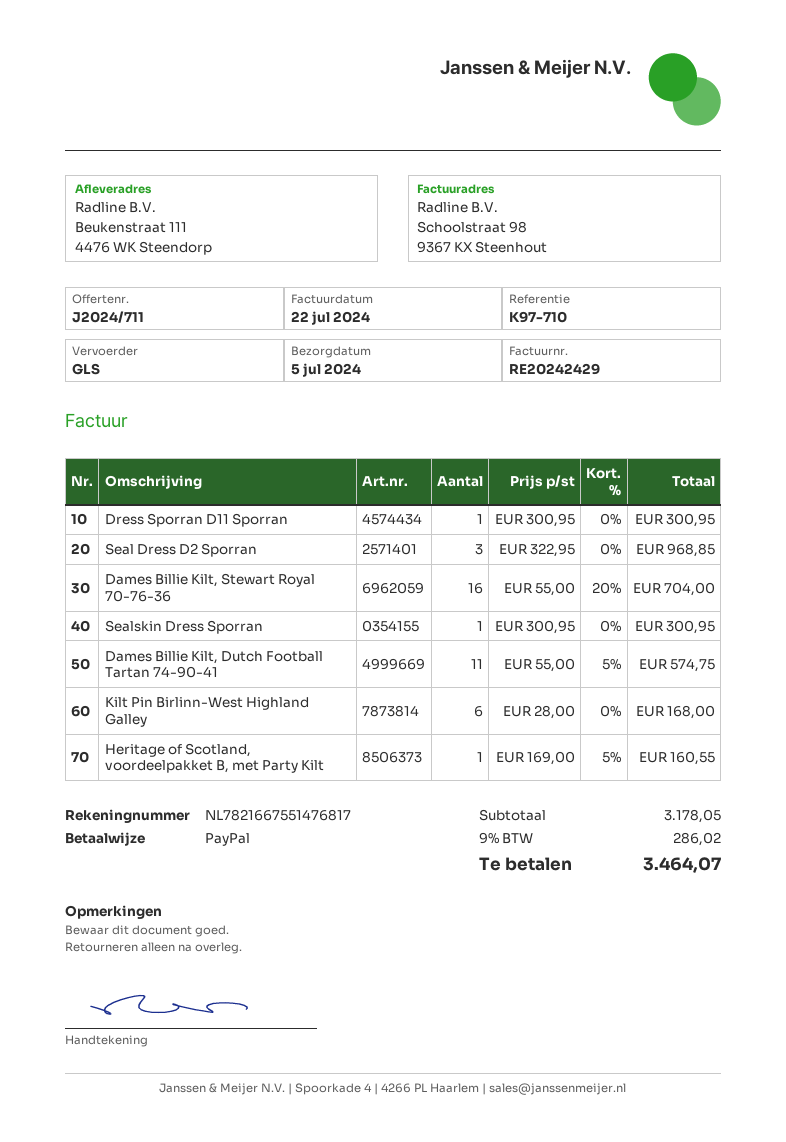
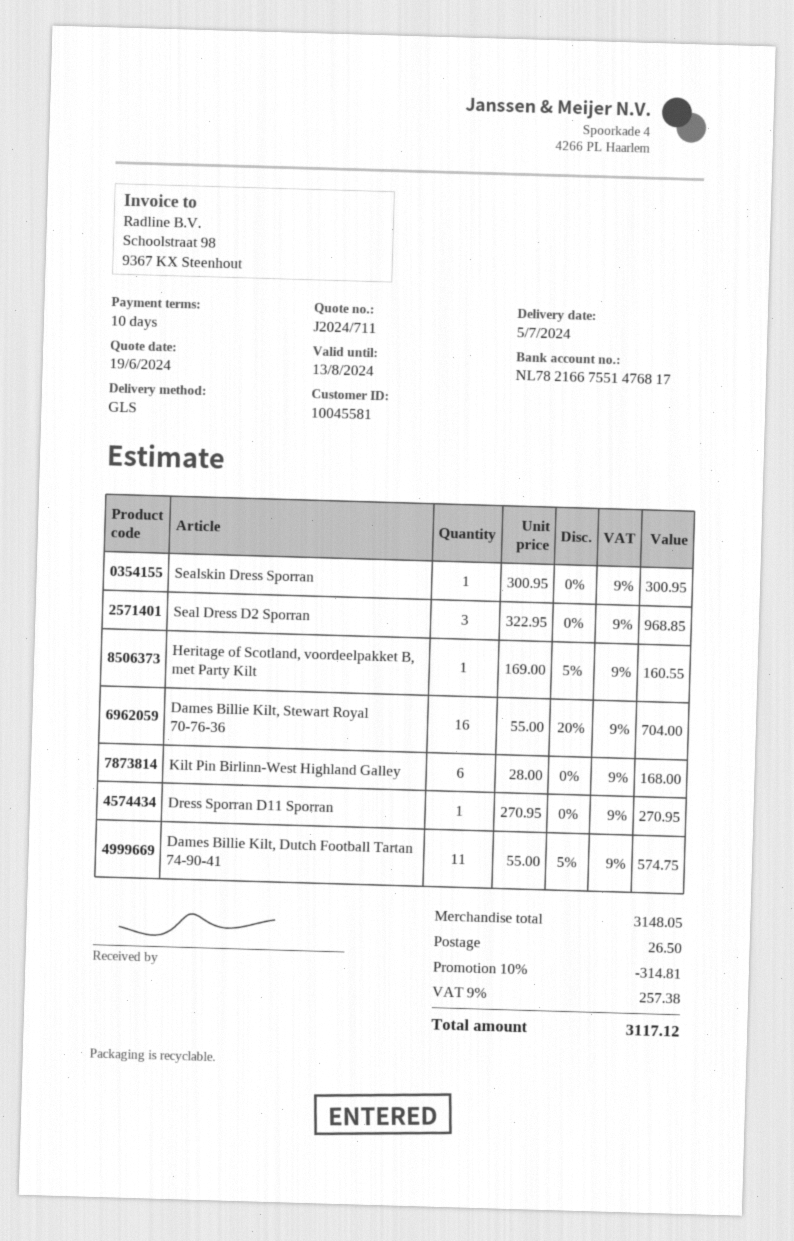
Dress Sporran D11 Sporran: 1 x 300.95 = 300.95 -> 1 x 270.95 = 270.95
subtotal: 3178.05 -> 3148.05
discount: none -> 10% = 314.81
shipping: none -> 26.50
tax: 9% = 286.02 -> 9% = 257.38
total: 3464.07 -> 3117.12

